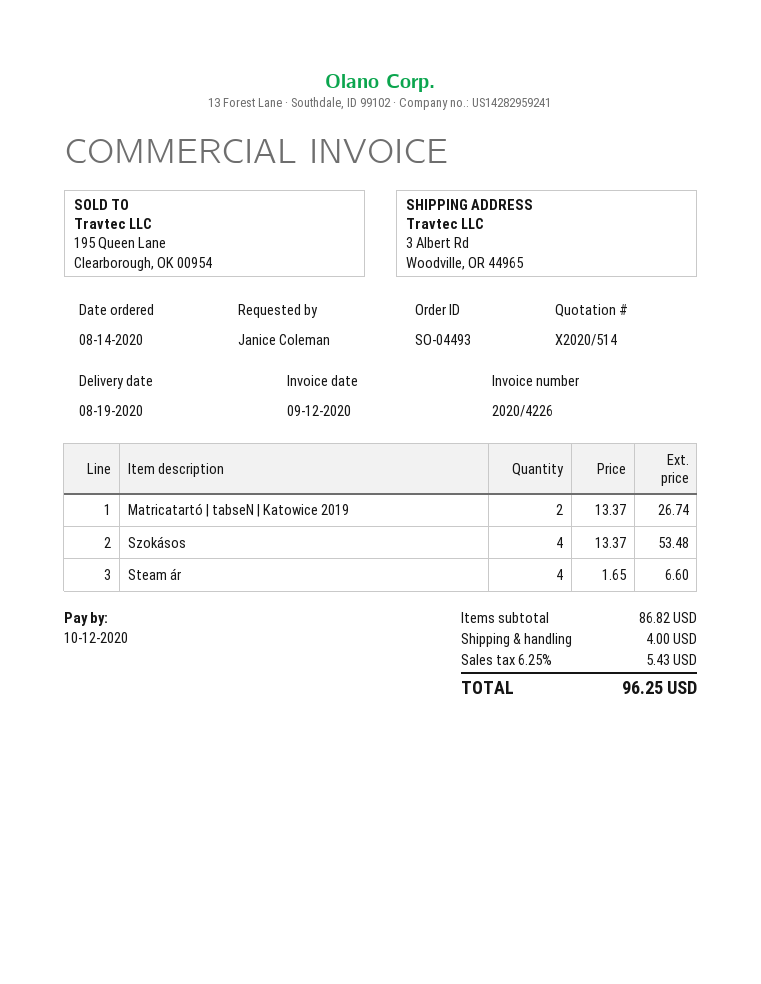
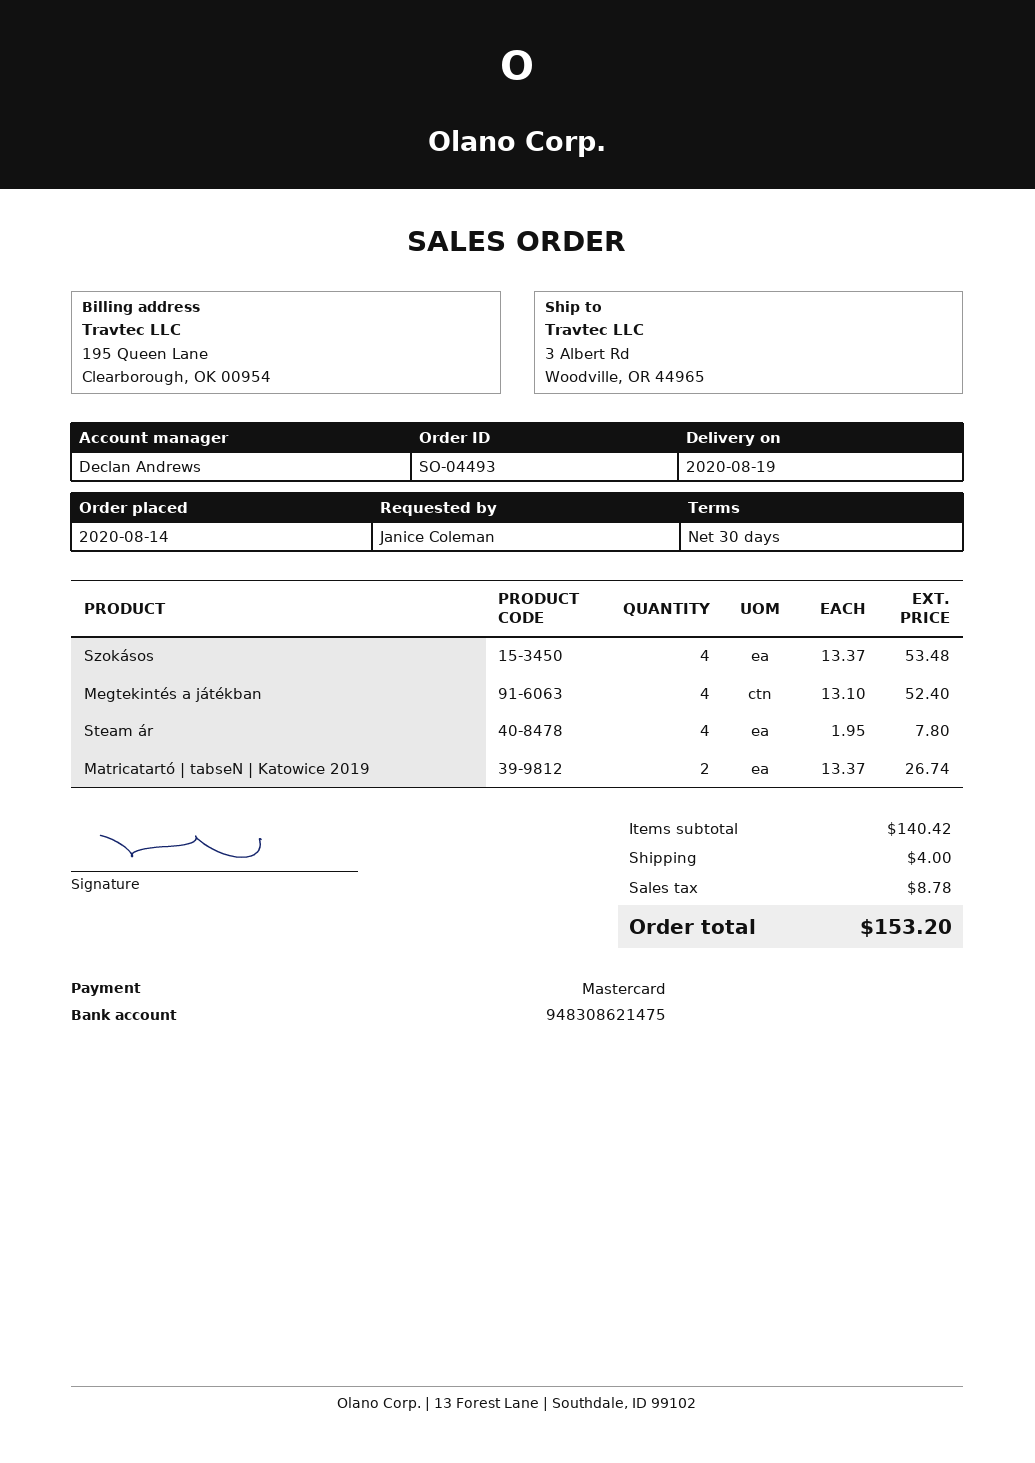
Steam ár: 4 x 1.65 = 6.60 -> 4 x 1.95 = 7.80
Megtekintés a játékban: none -> 4 x 13.10 = 52.40
subtotal: 86.82 -> 140.42
tax: 5.43 -> 8.78
total: 96.25 -> 153.20

